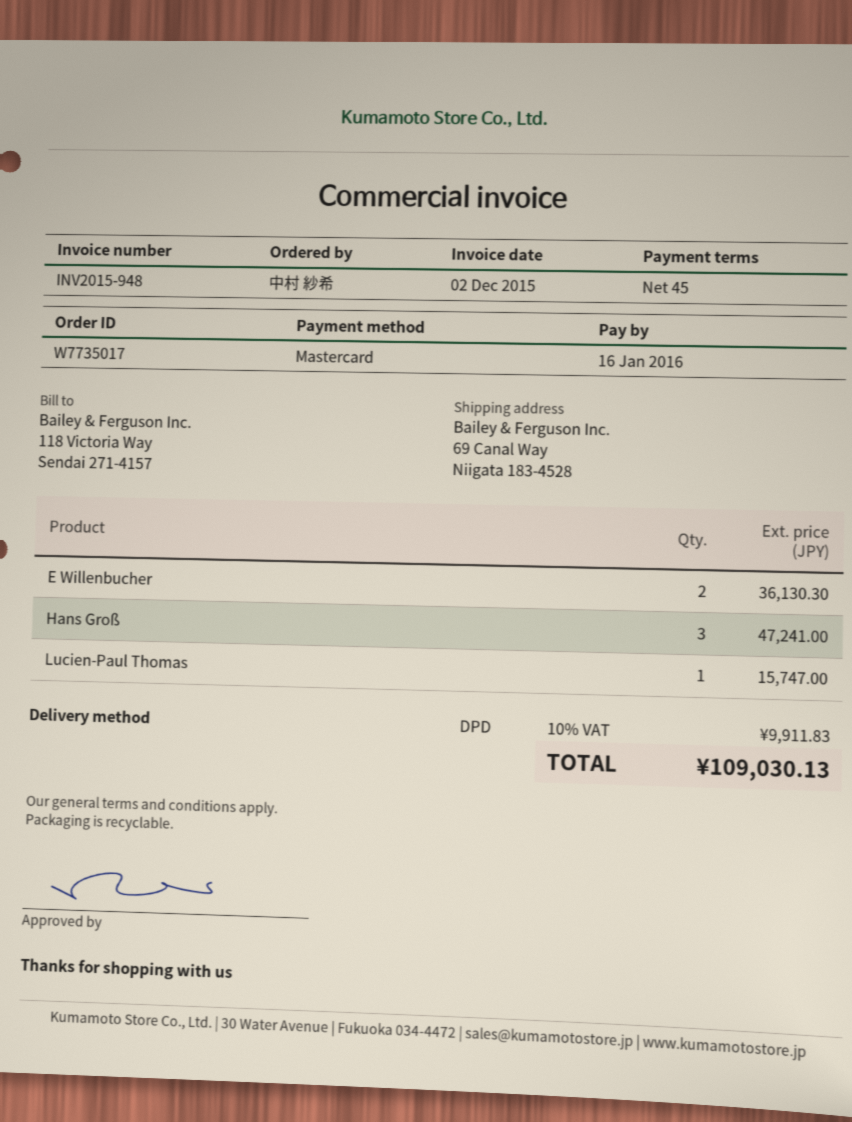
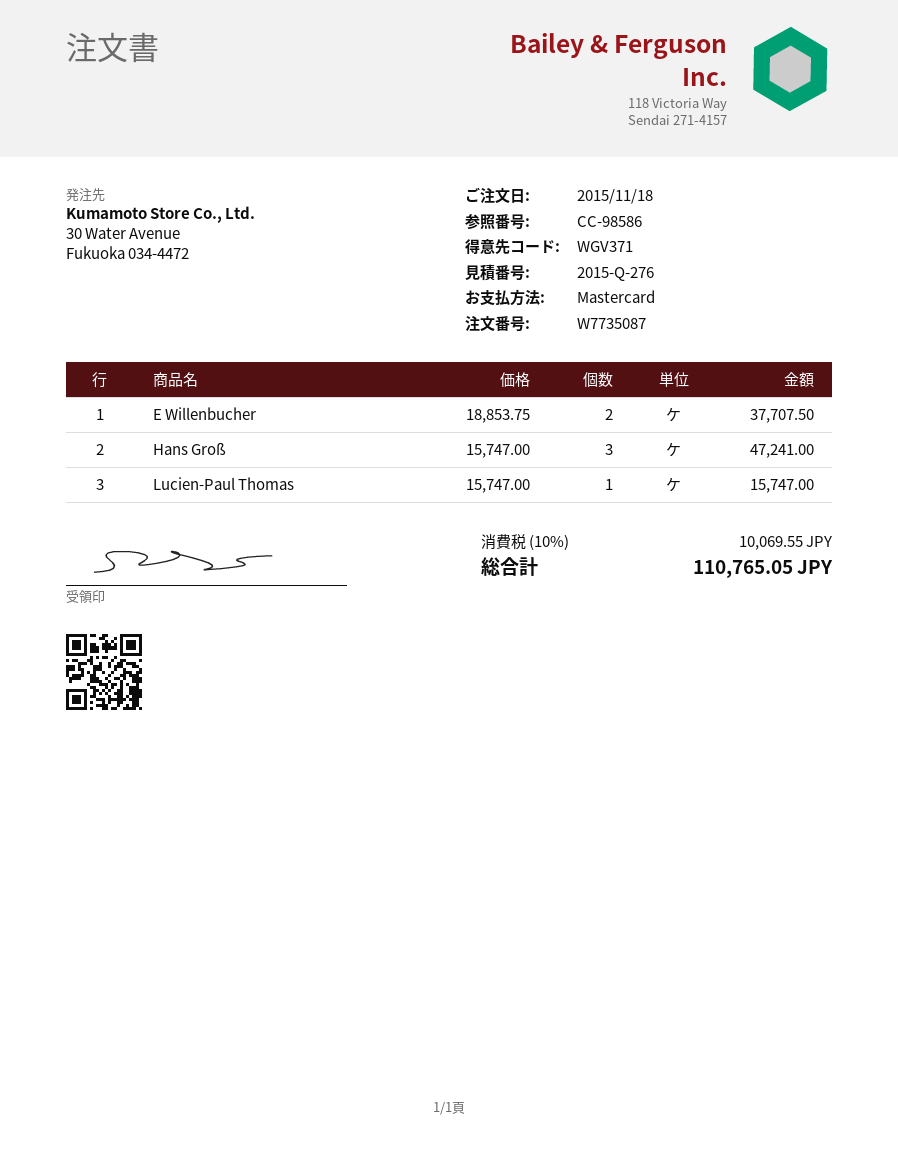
order number: W7735017 -> W7735087
E Willenbucher: 2 for 36130.30 -> 2 for 37707.50
tax: 10% = 9911.83 -> 10% = 10069.55
total: 109030.13 -> 110765.05

